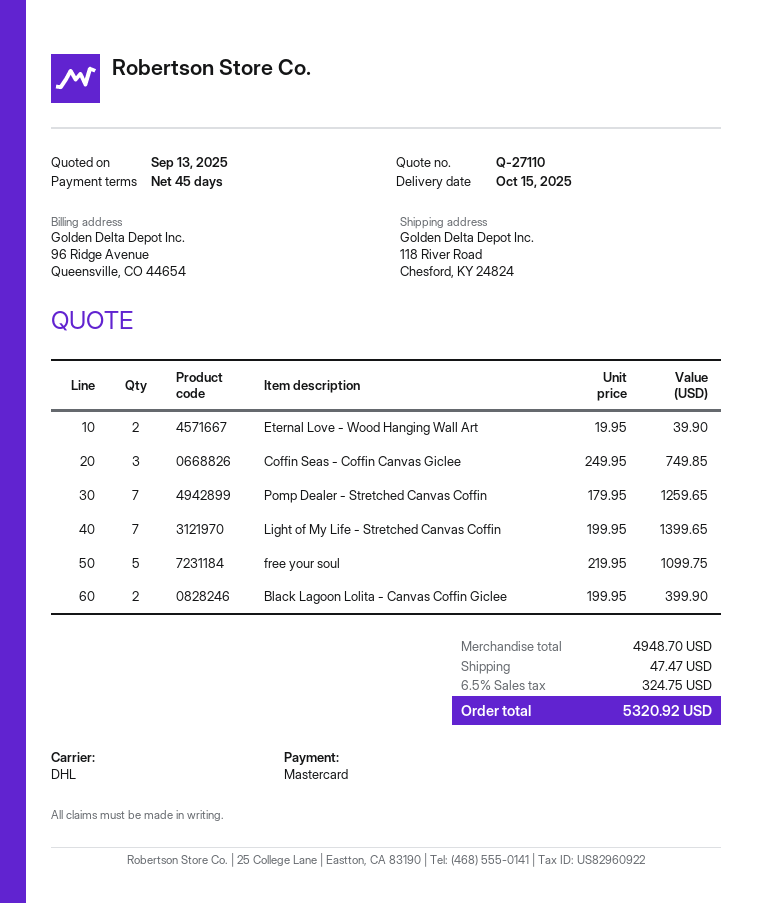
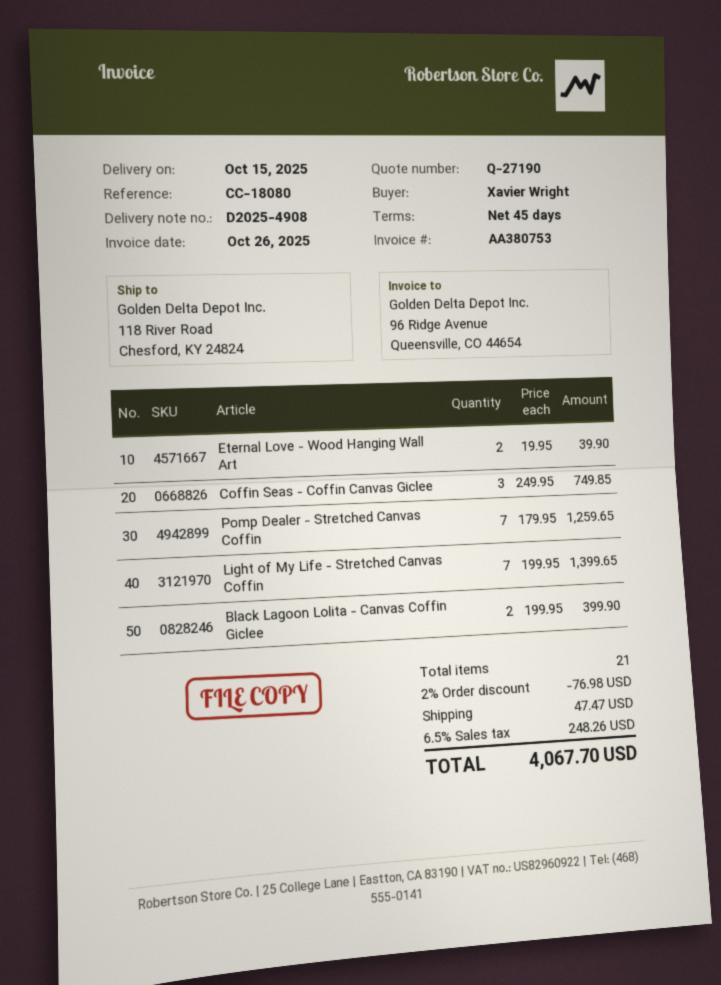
quote number: Q-27110 -> Q-27190
free your soul: 5 x 219.95 = 1099.75 -> none
discount: none -> 2% = 76.98
tax: 6.5% = 324.75 -> 6.5% = 248.26
total: 5320.92 -> 4067.70

